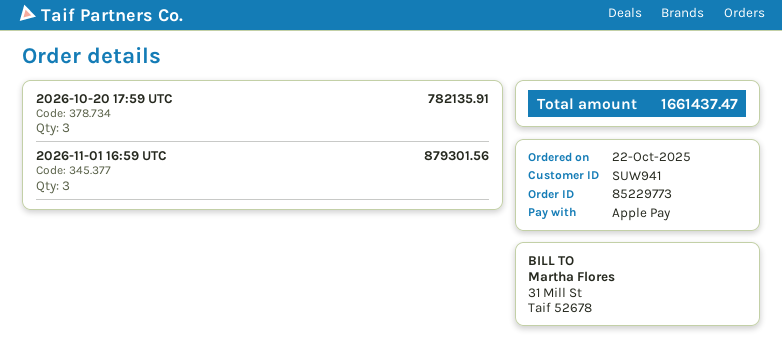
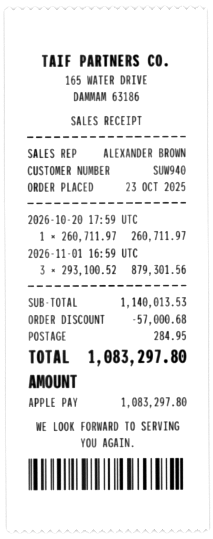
order date: 2025-10-22 -> 2025-10-23
customer number: SUW941 -> SUW940
2026-10-20 17:59 UTC: 3 for 782135.91 -> 1 for 260711.97
discount: none -> 57000.68
shipping: none -> 284.95
total: 1661437.47 -> 1083297.80

